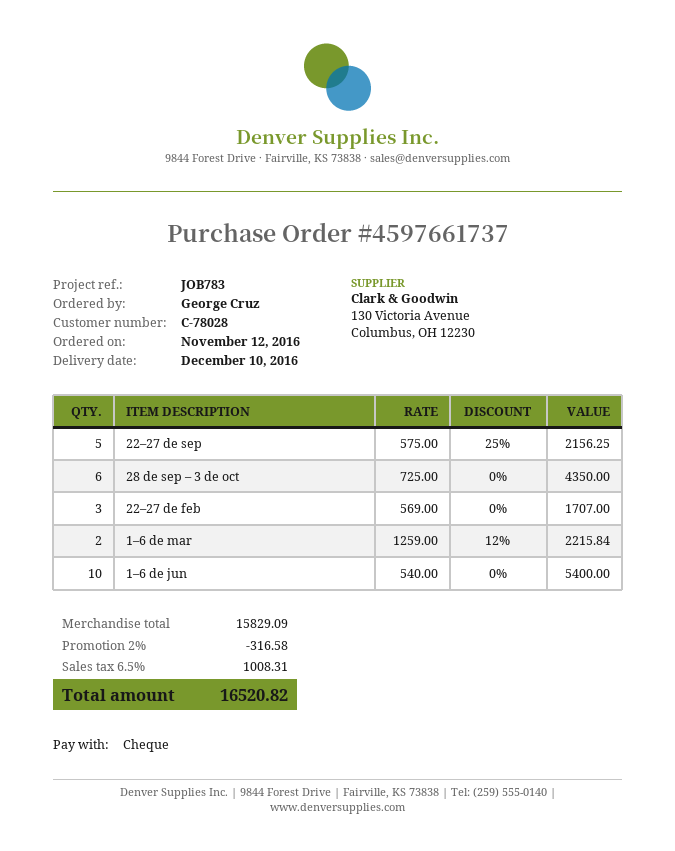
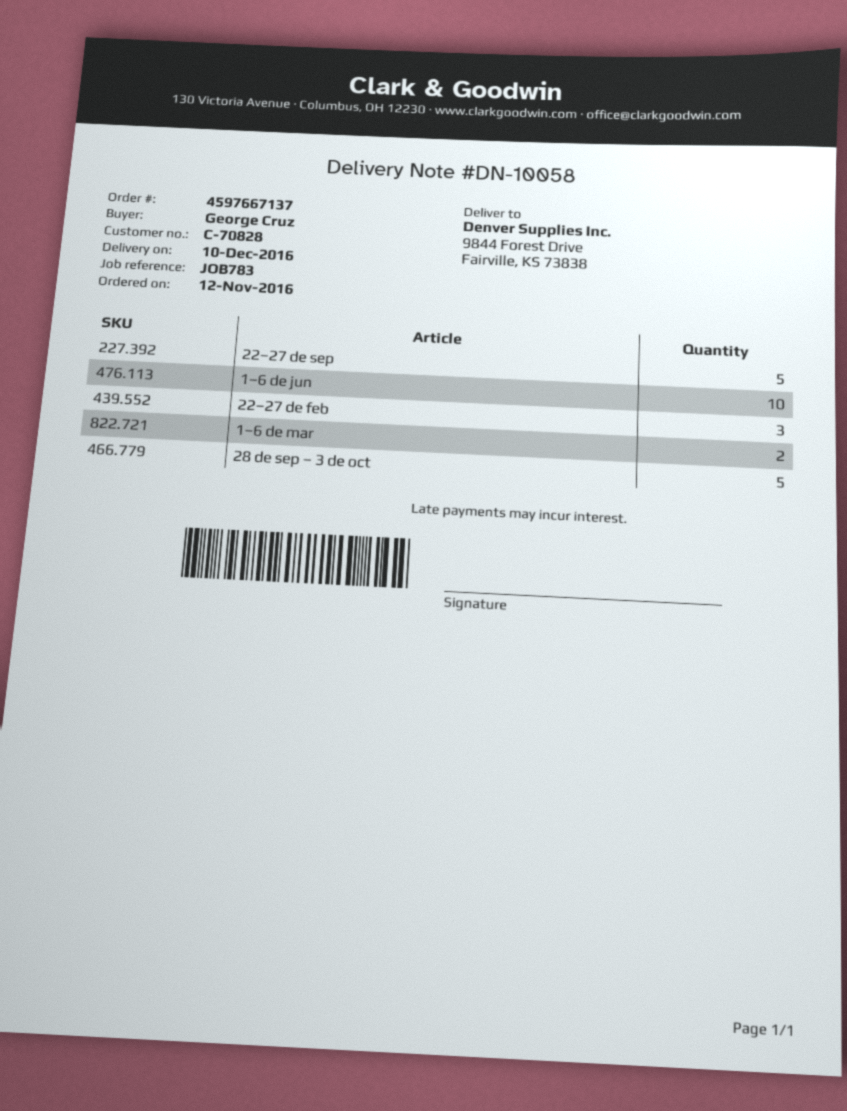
order number: 4597661737 -> 4597667137
customer number: C-78028 -> C-70828
28 de sep – 3 de oct: 6 -> 5

